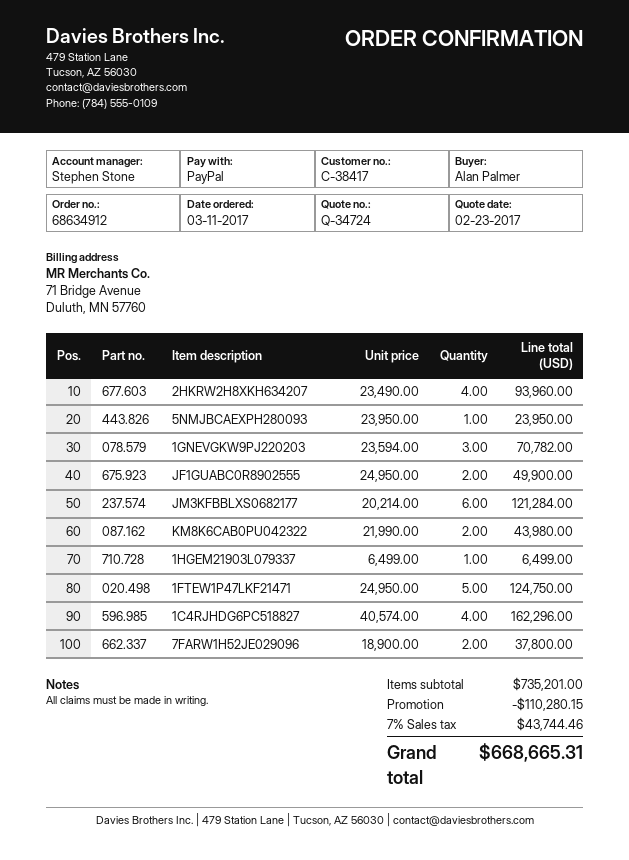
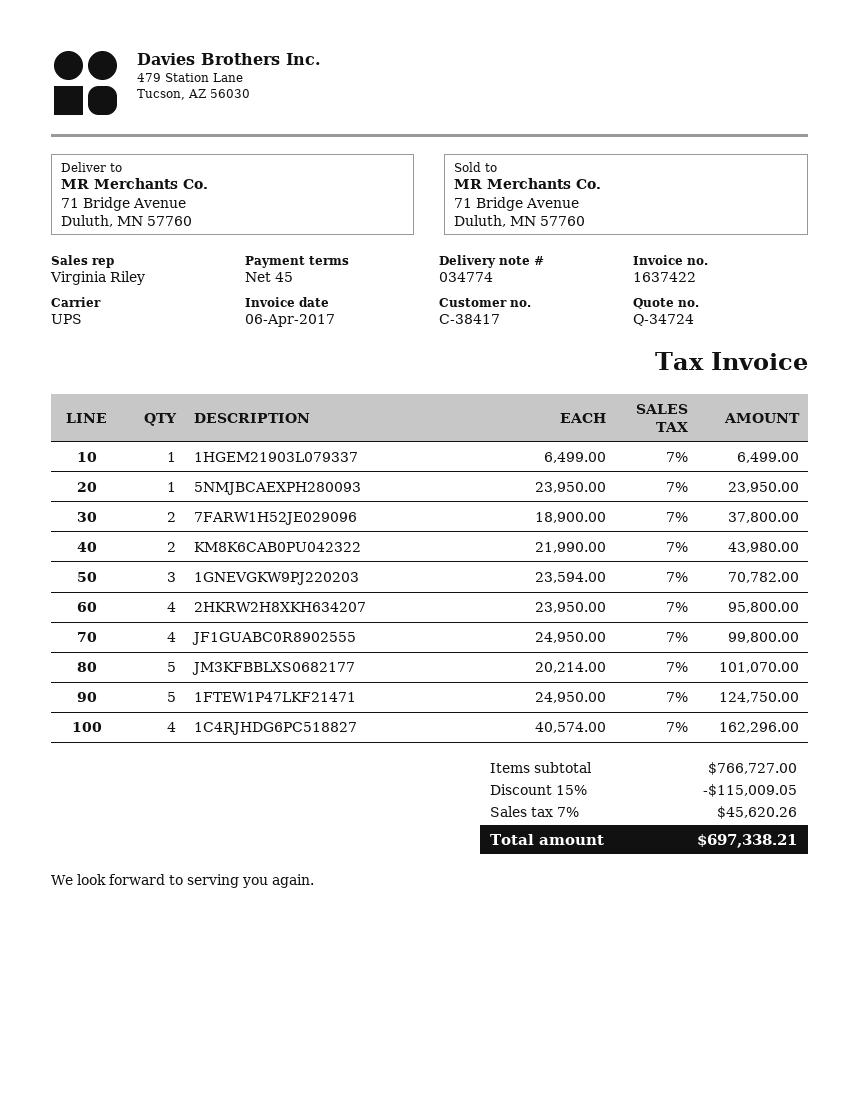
sales rep: Stephen Stone -> Virginia Riley
2HKRW2H8XKH634207: 4 x 23490.00 = 93960.00 -> 4 x 23950.00 = 95800.00
JF1GUABC0R8902555: 2 x 24950.00 = 49900.00 -> 4 x 24950.00 = 99800.00
JM3KFBBLXS0682177: 6 x 20214.00 = 121284.00 -> 5 x 20214.00 = 101070.00
subtotal: 735201.00 -> 766727.00
discount: 110280.15 -> 115009.05
tax: 7% = 43744.46 -> 7% = 45620.26
total: 668665.31 -> 697338.21

